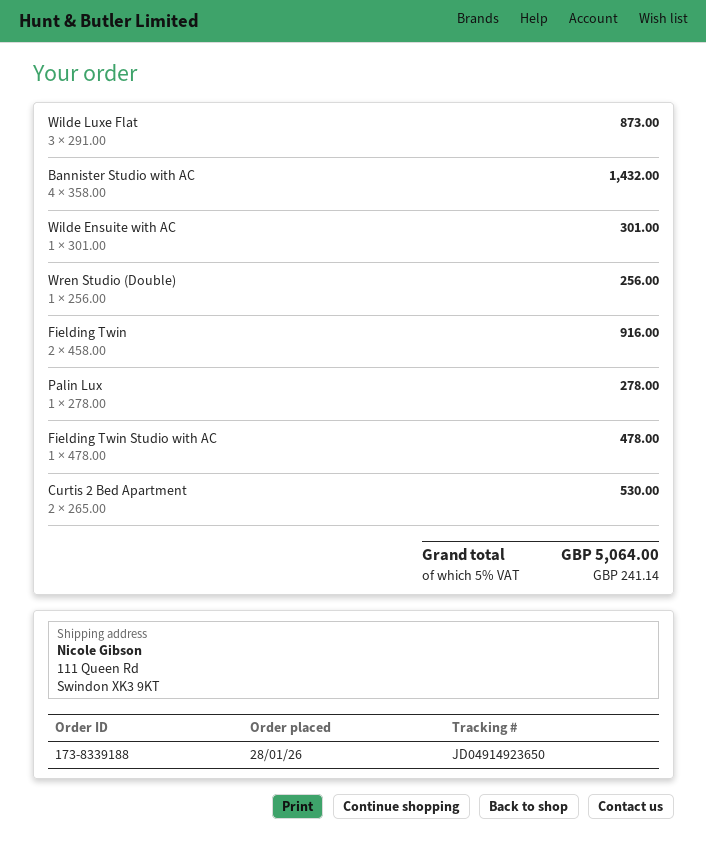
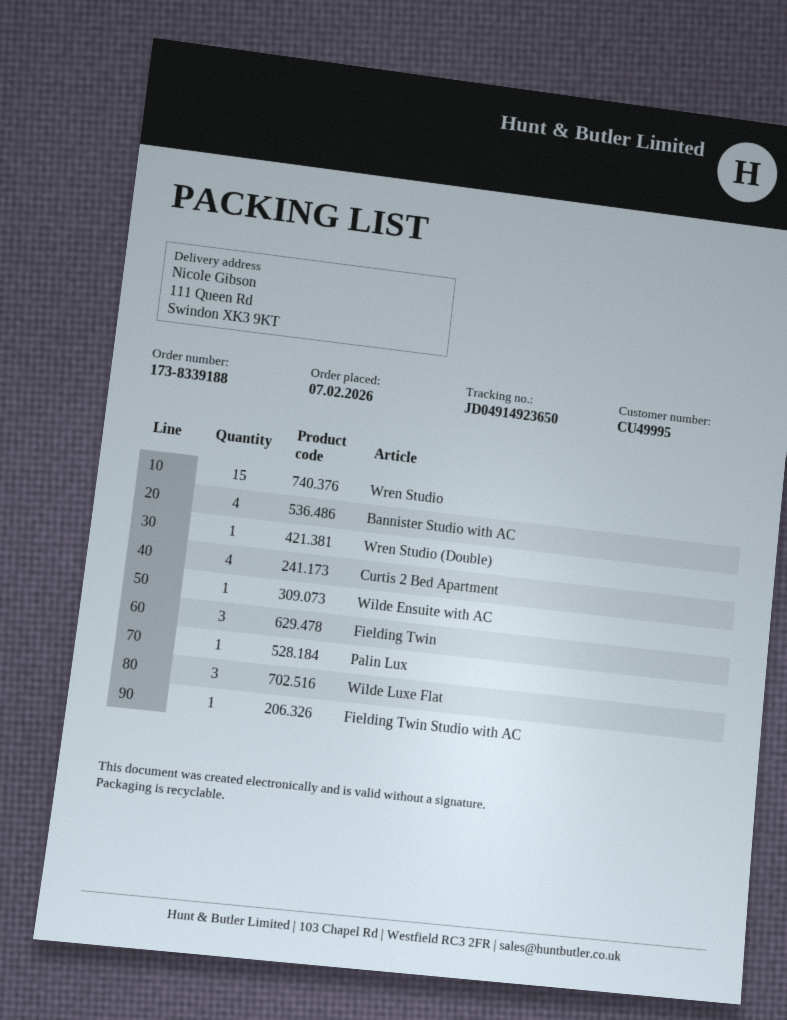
order date: 2026-01-28 -> 2026-02-07
Fielding Twin: 2 -> 3
Curtis 2 Bed Apartment: 2 -> 4
Wren Studio: none -> 15

